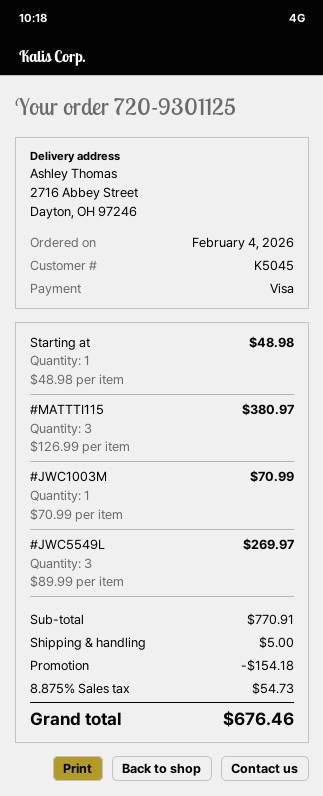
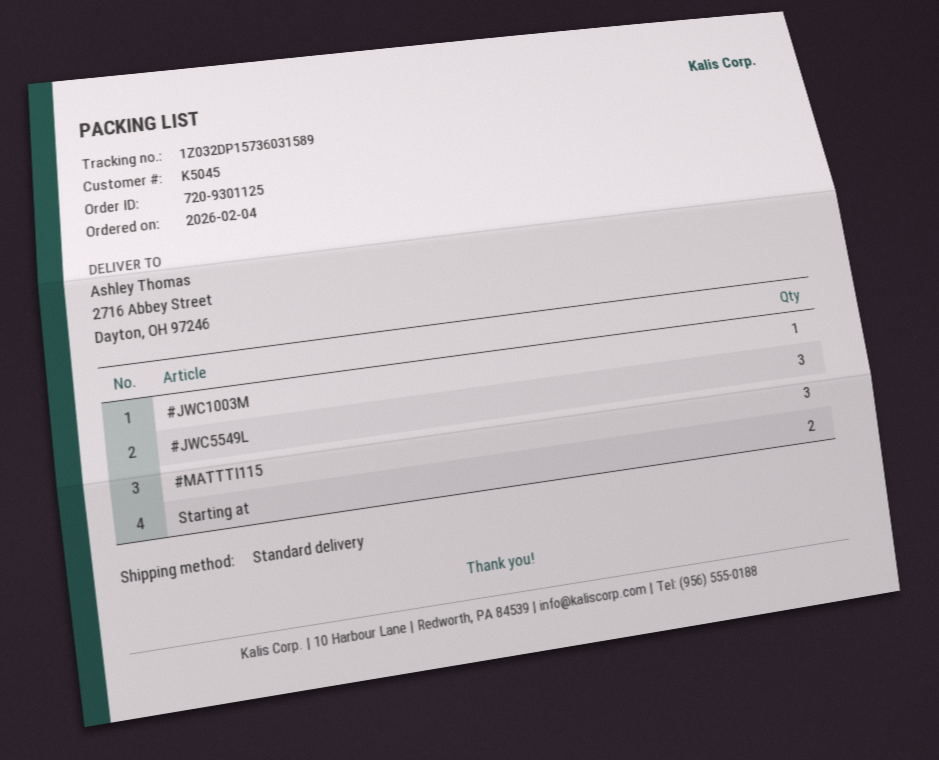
Starting at: 1 -> 2

